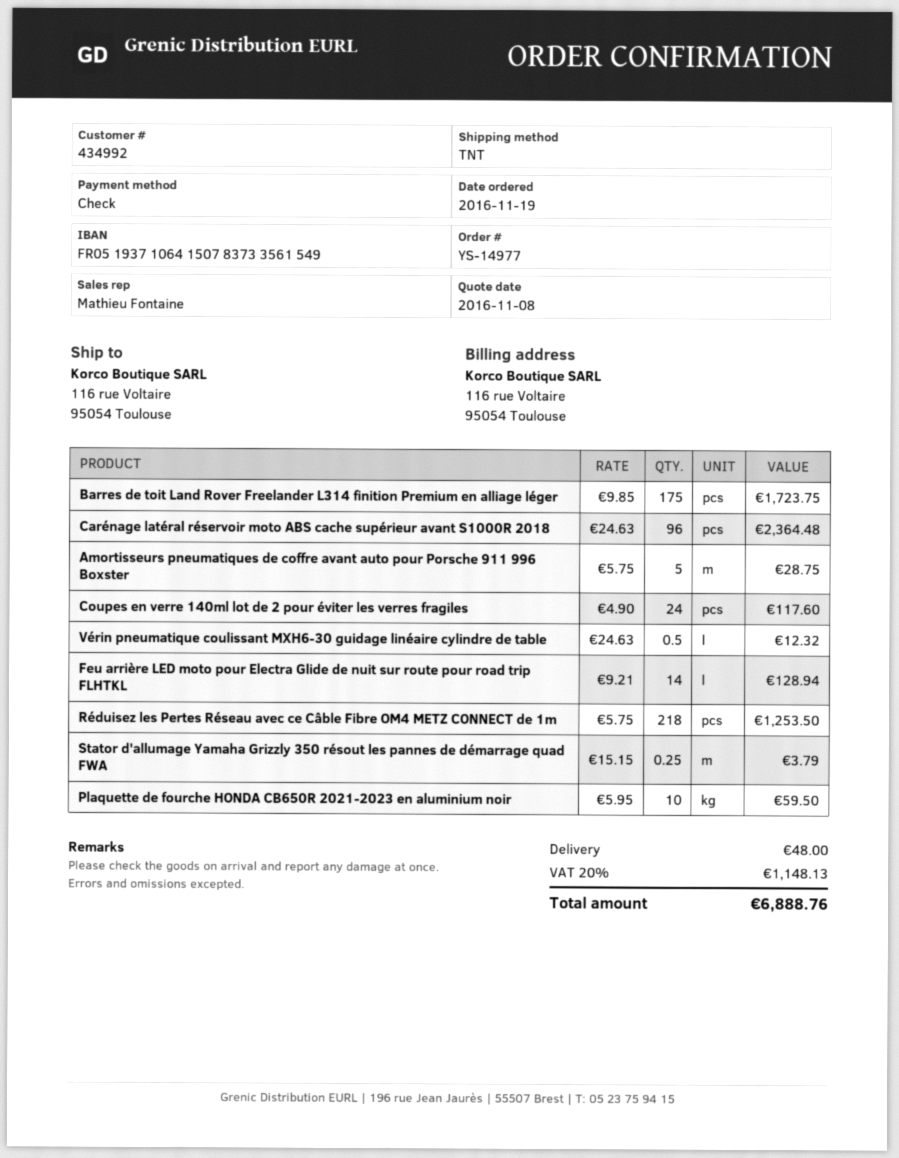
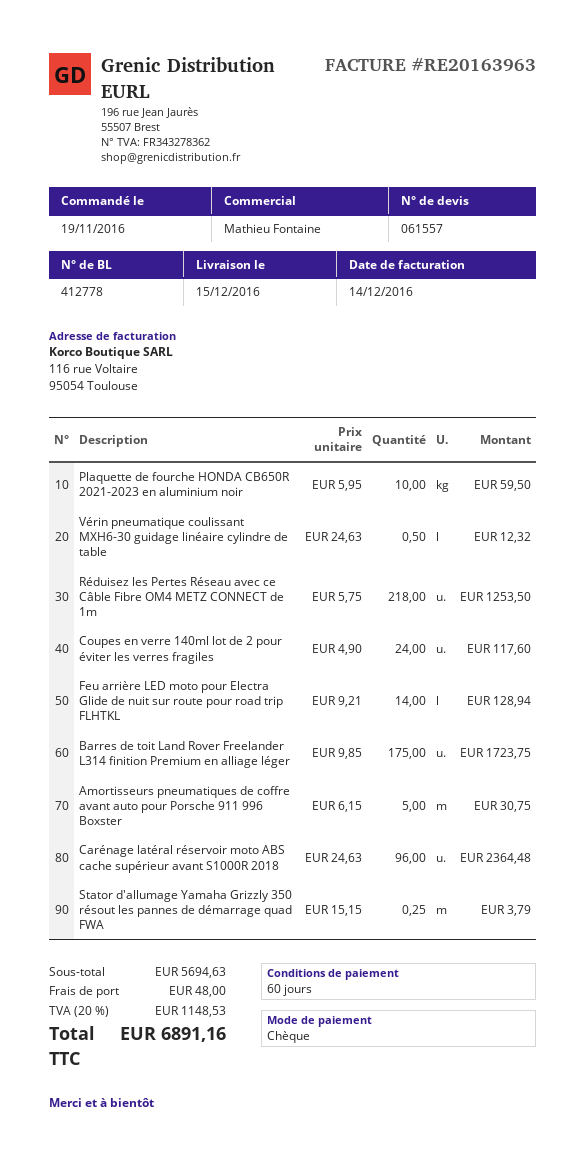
Amortisseurs pneumatiques de coffre avant auto pour Porsche 911 996 Boxster: 5 x 5.75 = 28.75 -> 5 x 6.15 = 30.75
tax: 20% = 1148.13 -> 20% = 1148.53
total: 6888.76 -> 6891.16

